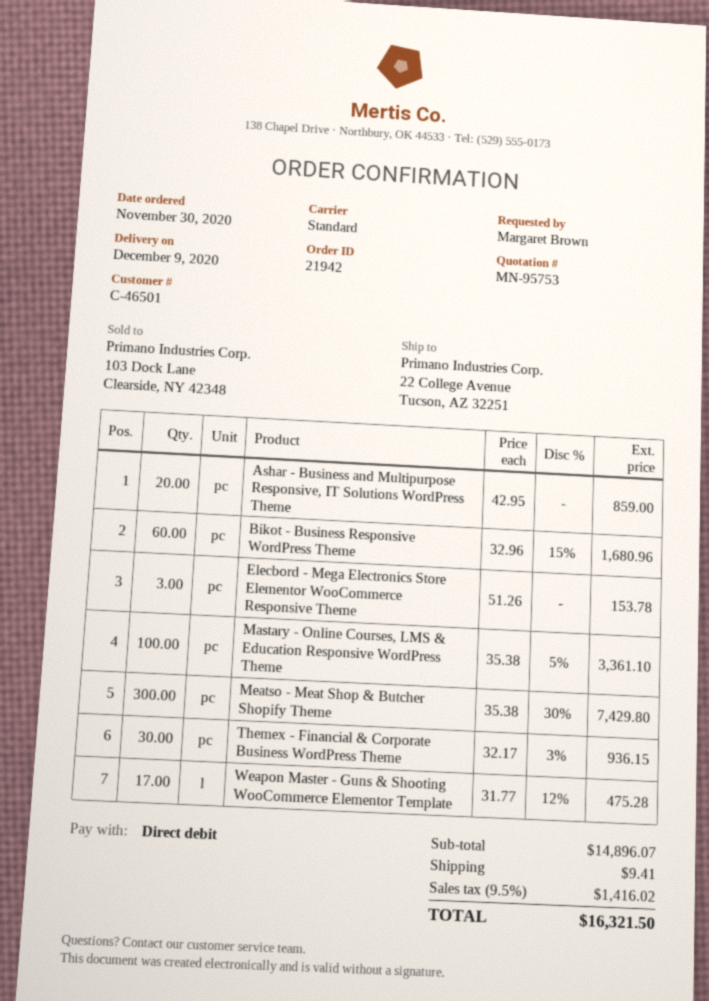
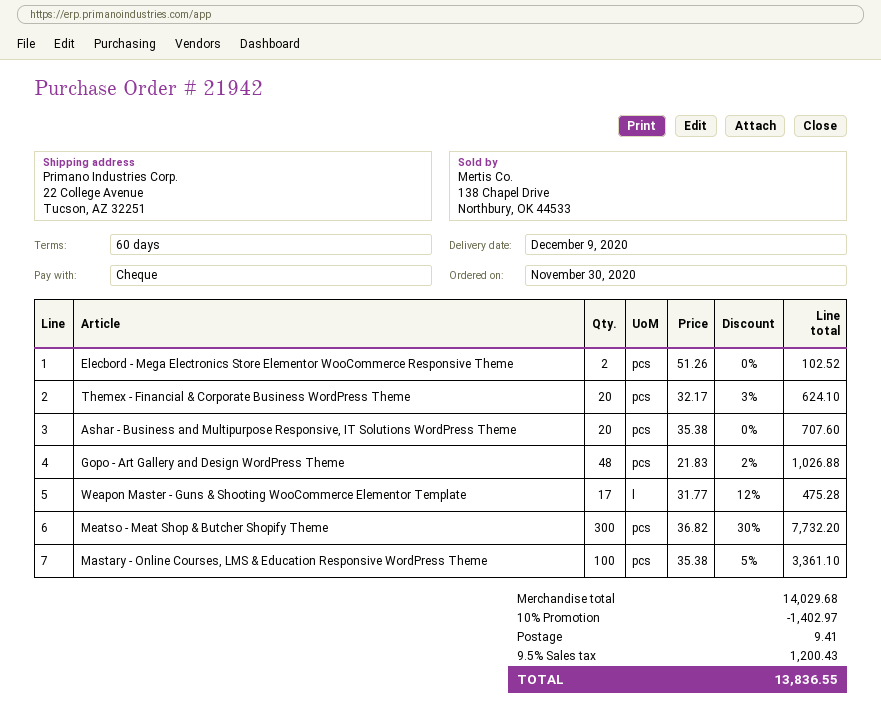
payment method: direct debit -> cheque
Ashar - Business and Multipurpose Responsive, IT Solutions WordPress Theme: 20 x 42.95 = 859.00 -> 20 x 35.38 = 707.60
Bikot - Business Responsive WordPress Theme: 60 x 32.96 - 15% = 1680.96 -> none
Elecbord - Mega Electronics Store Elementor WooCommerce Responsive Theme: 3 x 51.26 = 153.78 -> 2 x 51.26 = 102.52
Meatso - Meat Shop & Butcher Shopify Theme: 300 x 35.38 - 30% = 7429.80 -> 300 x 36.82 - 30% = 7732.20
Themex - Financial & Corporate Business WordPress Theme: 30 x 32.17 - 3% = 936.15 -> 20 x 32.17 - 3% = 624.10
Gopo - Art Gallery and Design WordPress Theme: none -> 48 x 21.83 - 2% = 1026.88
subtotal: 14896.07 -> 14029.68
discount: none -> 10% = 1402.97
tax: 9.5% = 1416.02 -> 9.5% = 1200.43
total: 16321.50 -> 13836.55

